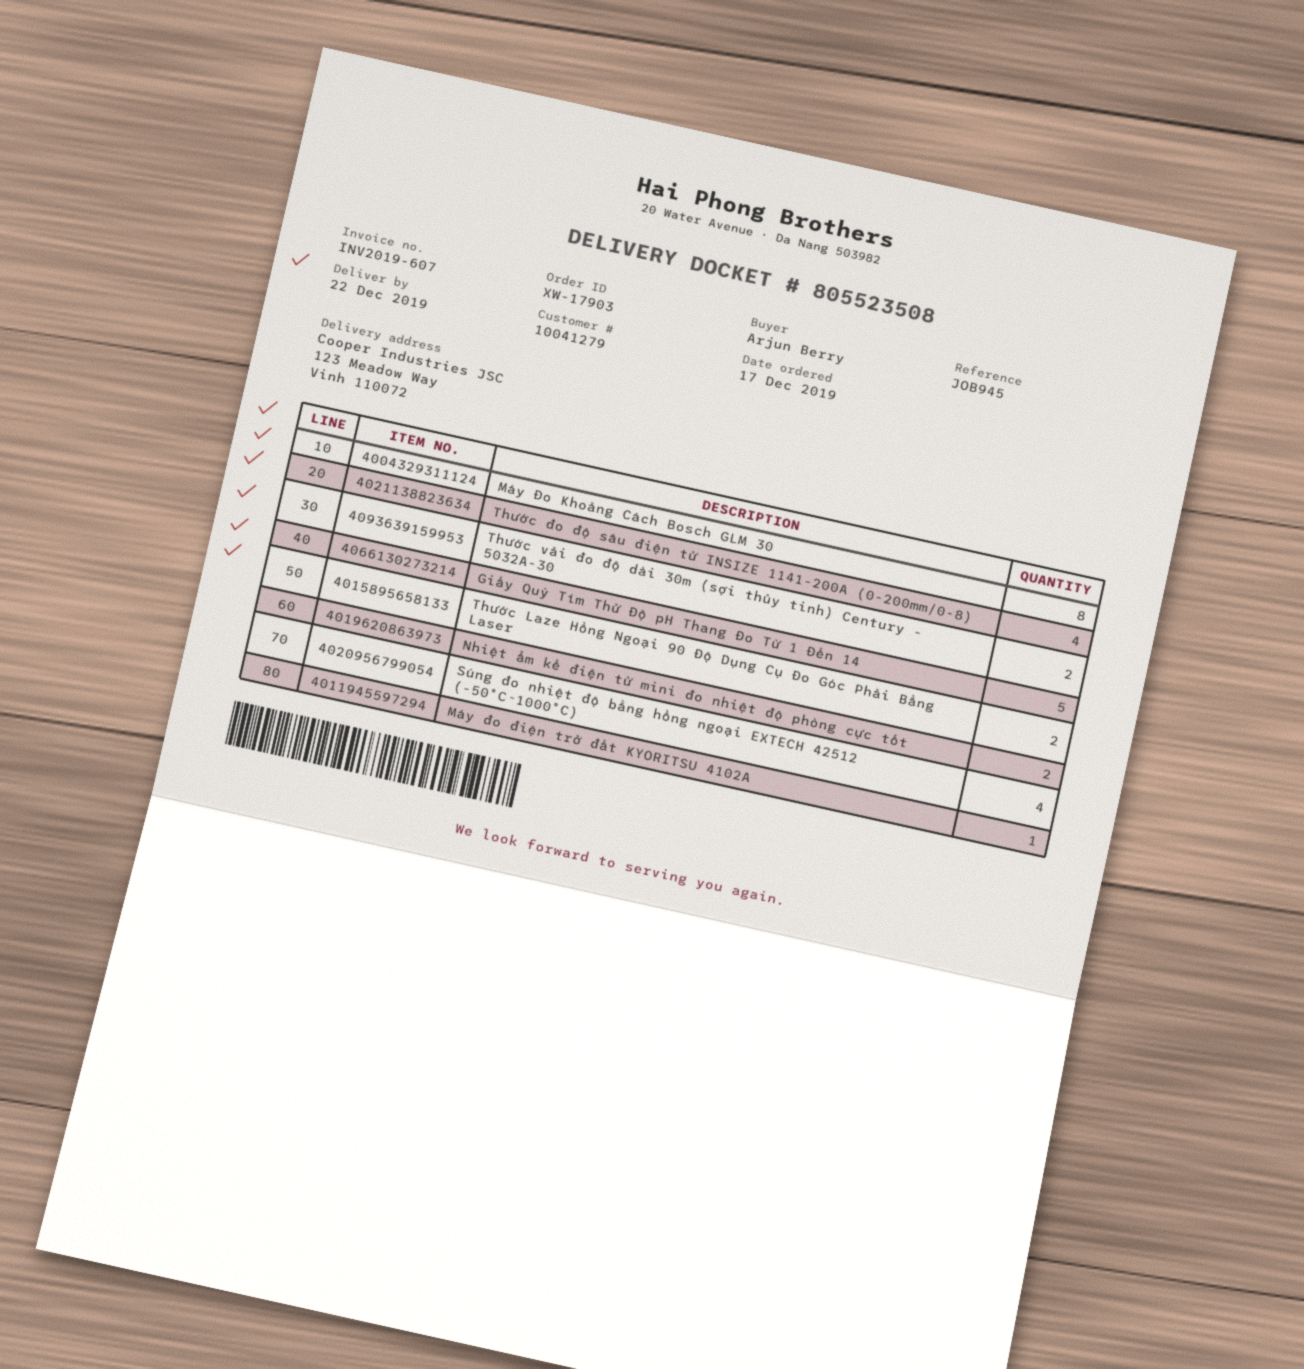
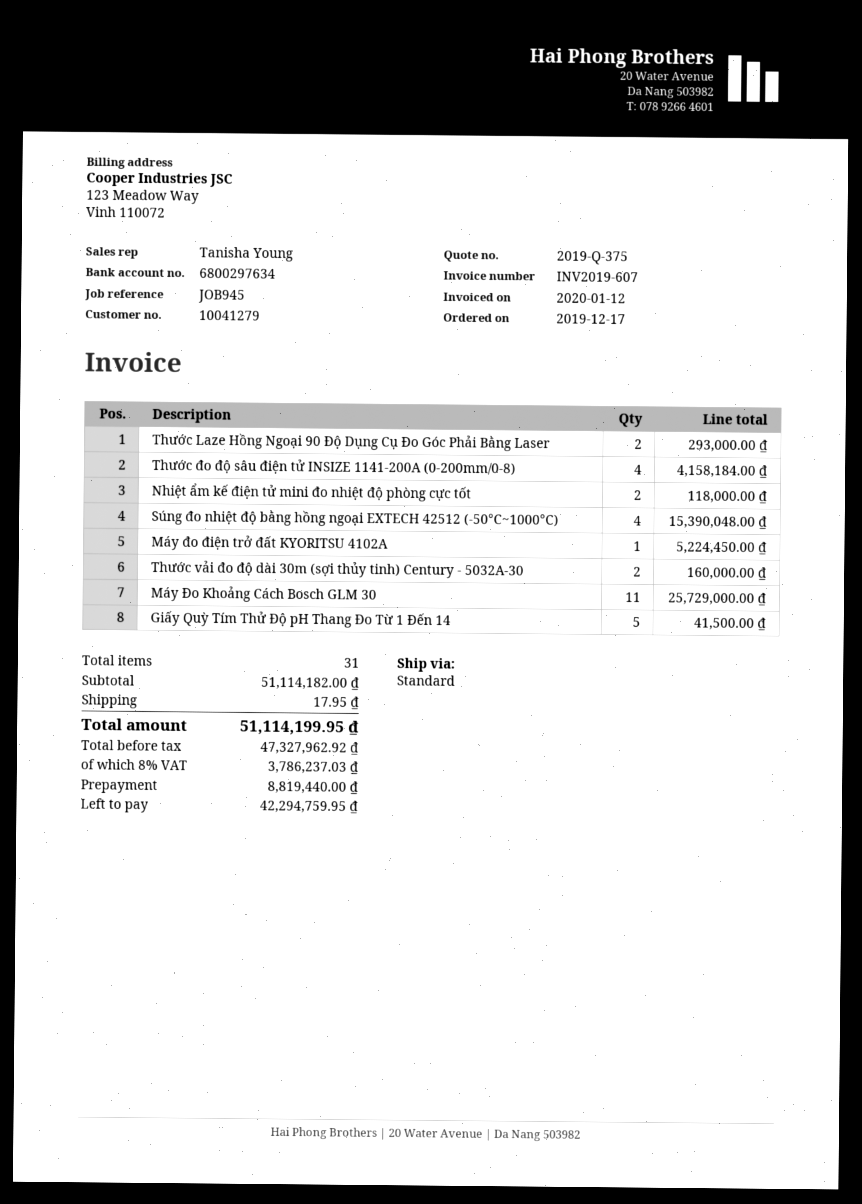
Máy Đo Khoảng Cách Bosch GLM 30: 8 -> 11

